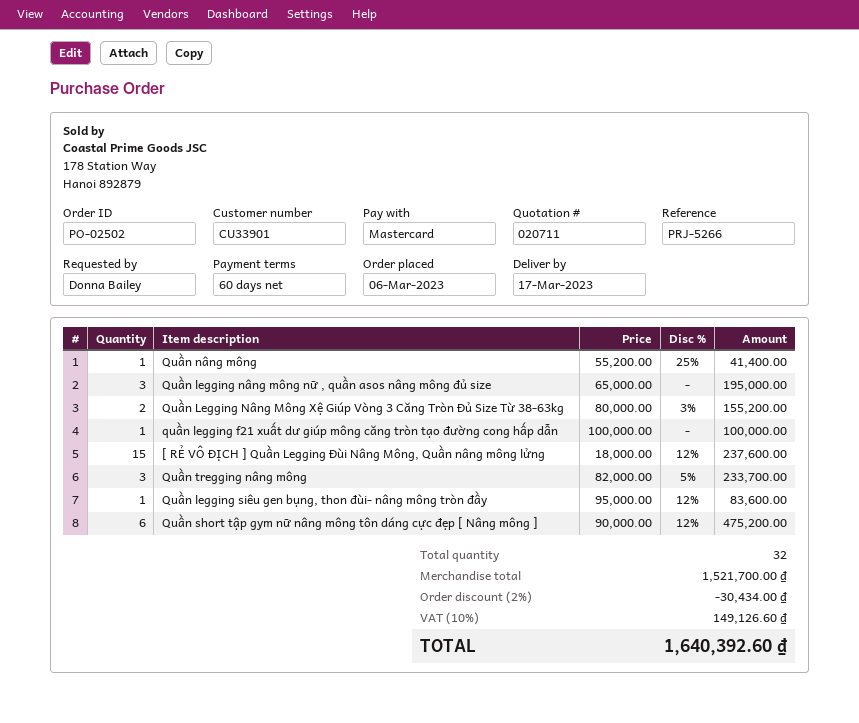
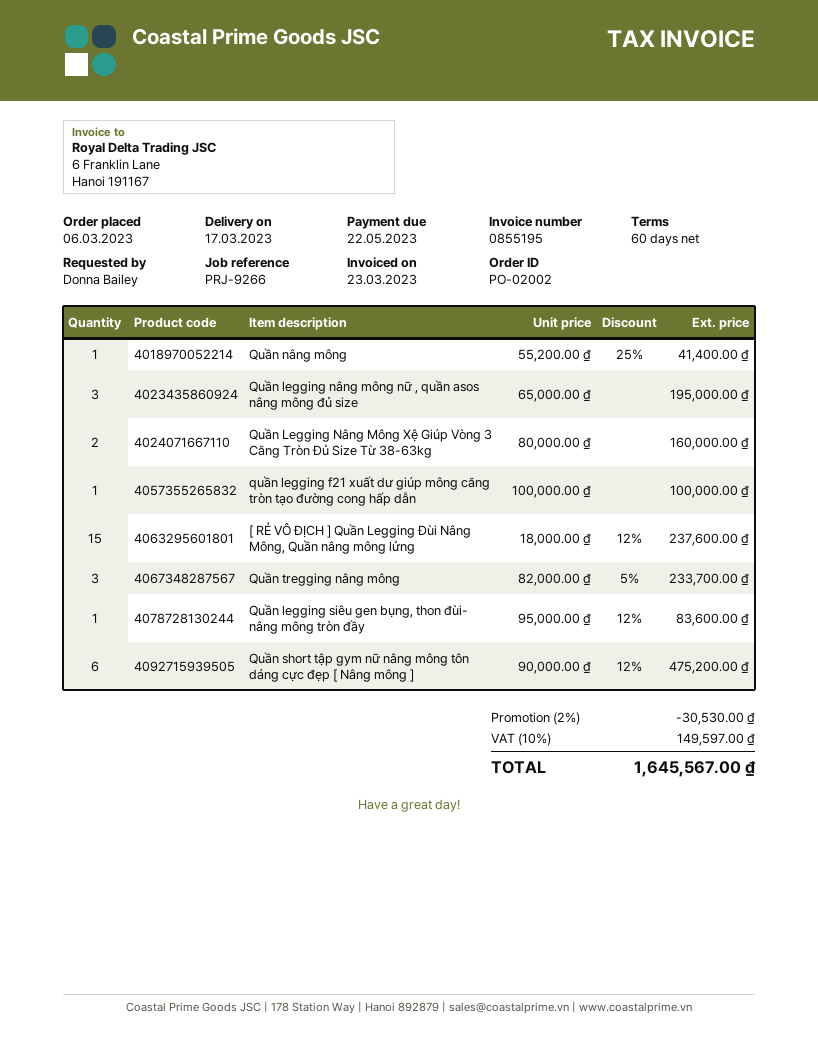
order number: PO-02502 -> PO-02002
reference: PRJ-5266 -> PRJ-9266
Quần Legging Nâng Mông Xệ Giúp Vòng 3 Căng Tròn Đủ Size Từ 38-63kg: 2 x 80000.00 - 3% = 155200.00 -> 2 x 80000.00 = 160000.00
discount: 2% = 30434.00 -> 2% = 30530.00
tax: 10% = 149126.60 -> 10% = 149597.00
total: 1640392.60 -> 1645567.00

